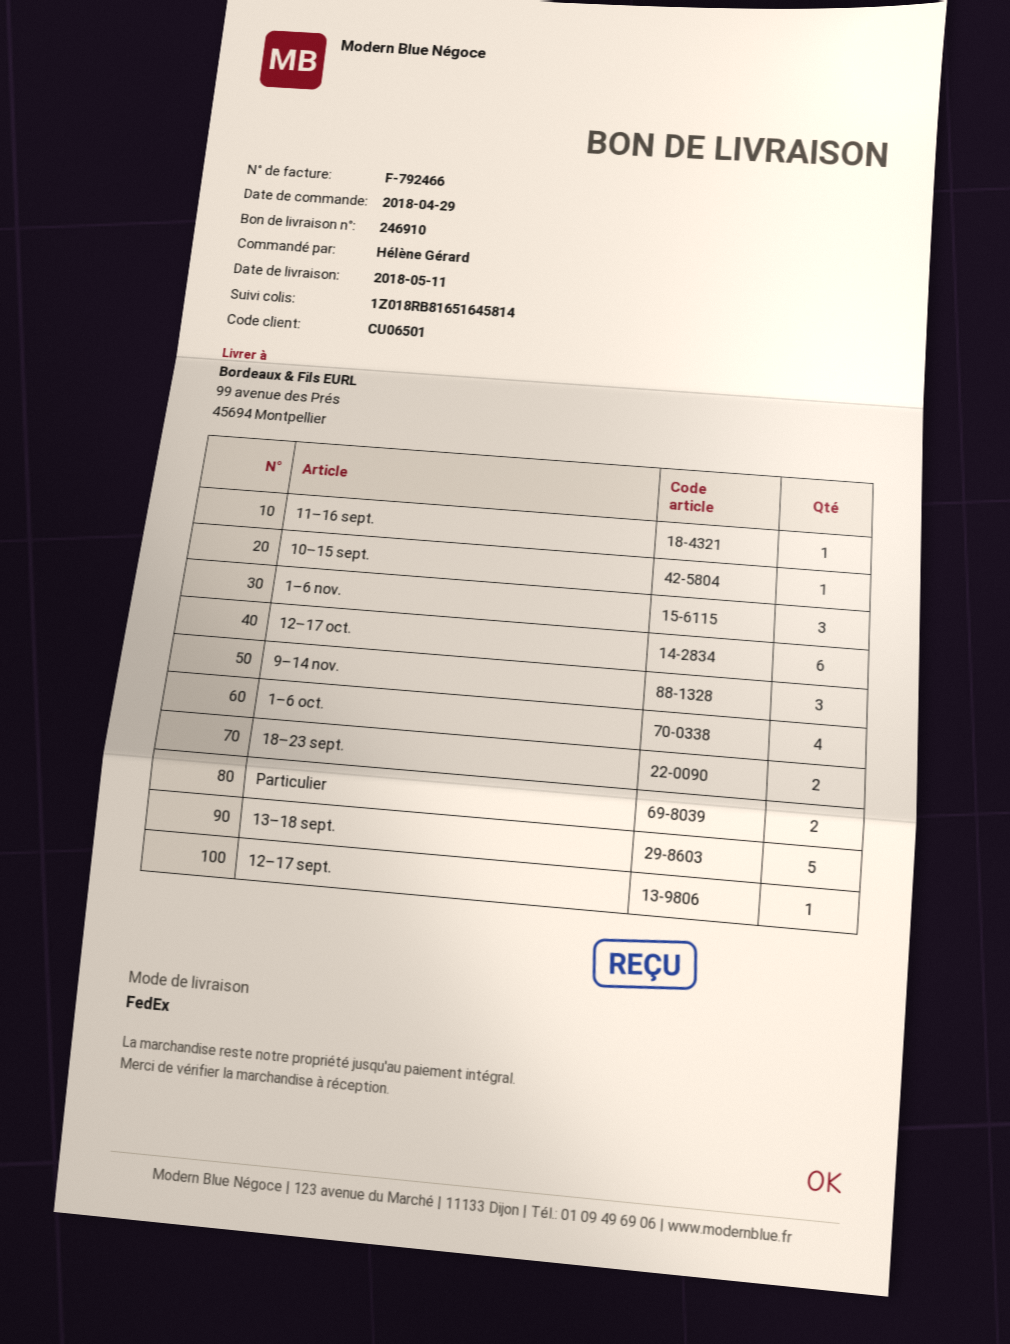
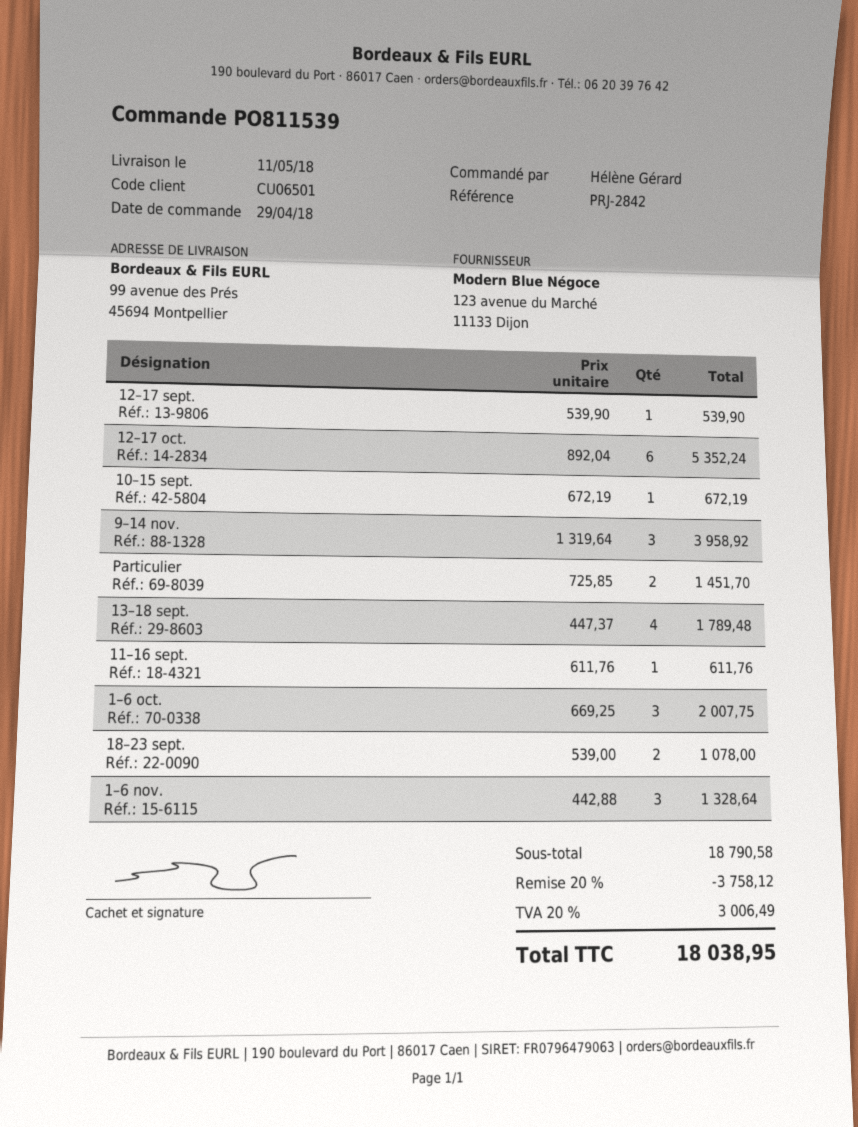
1–6 oct.: 4 -> 3
13–18 sept.: 5 -> 4

